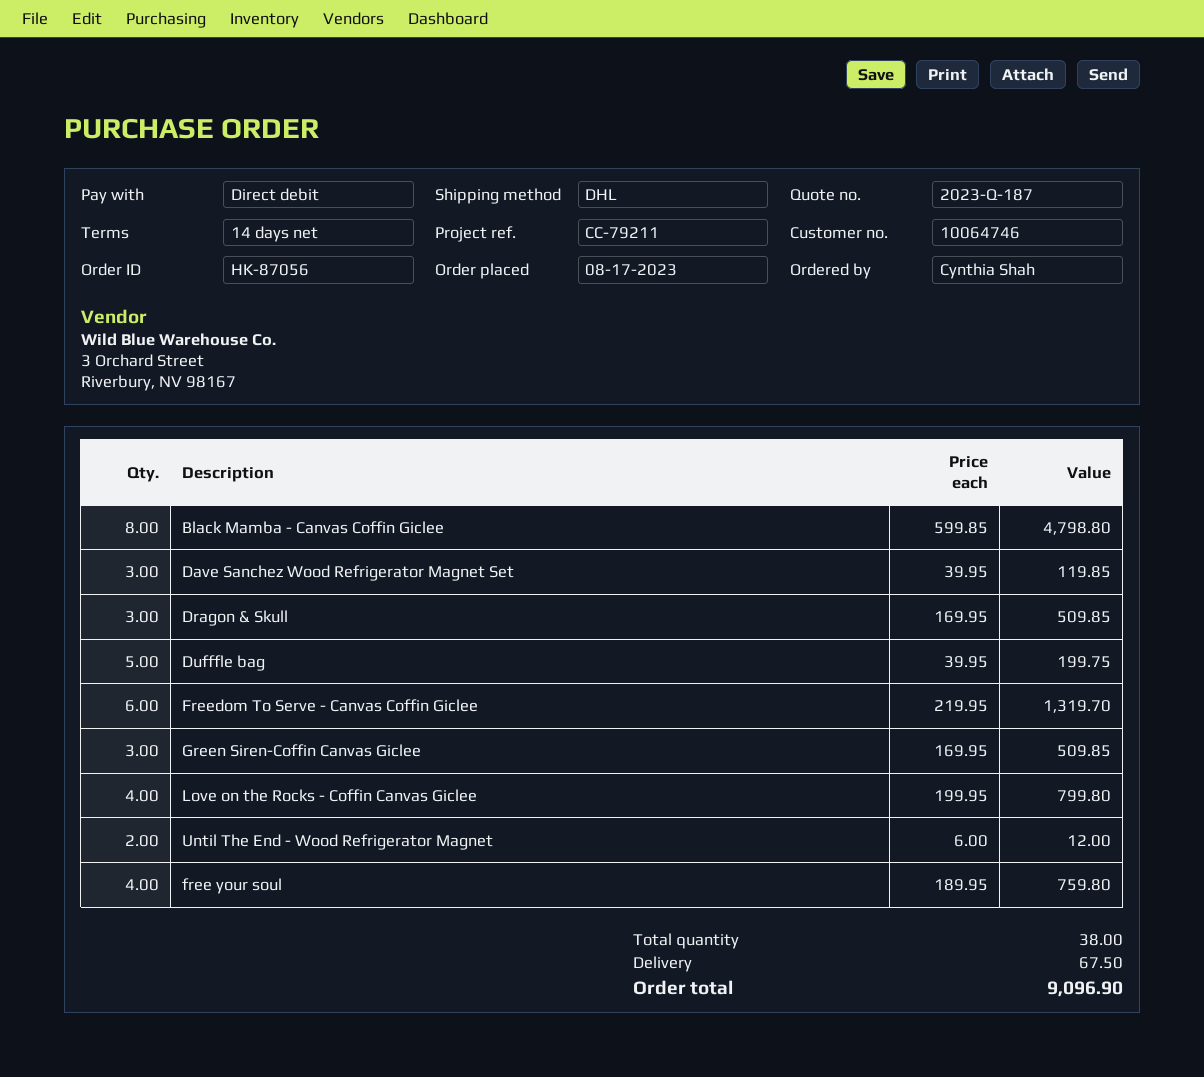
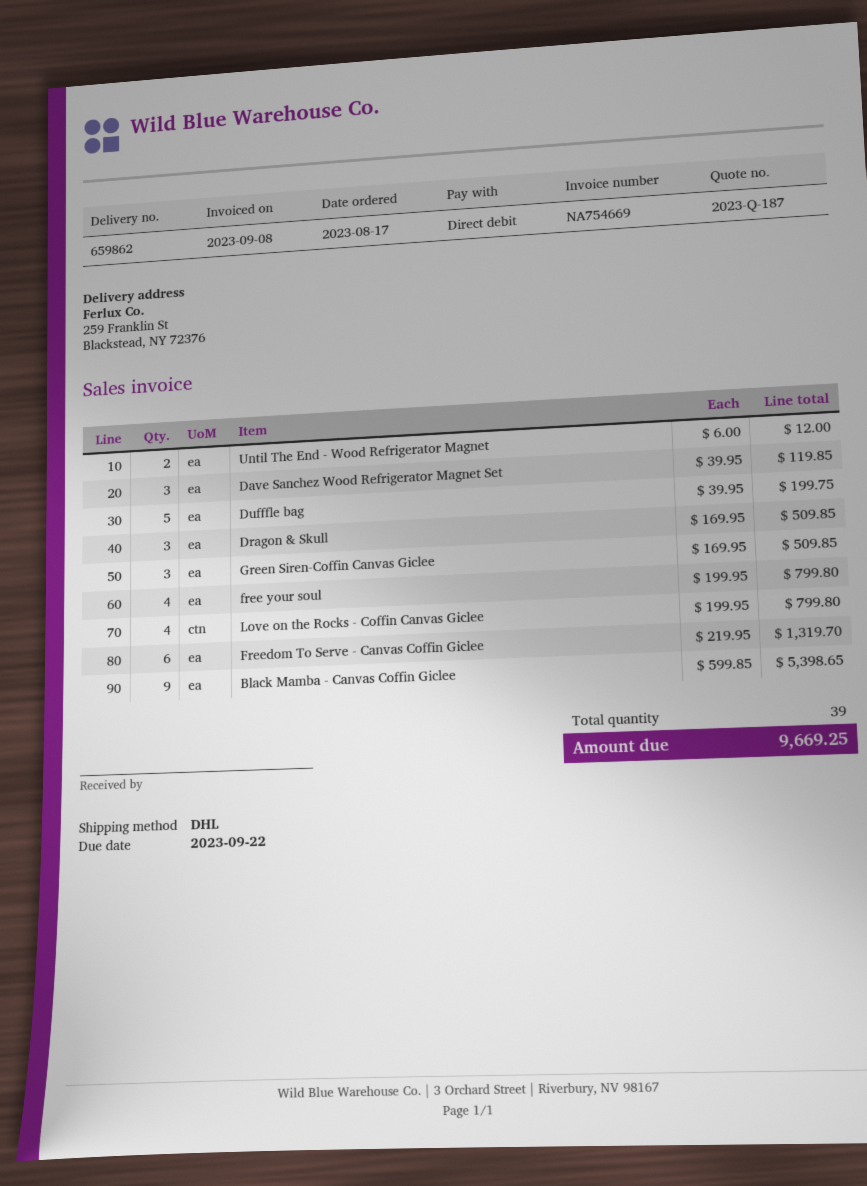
Black Mamba - Canvas Coffin Giclee: 8 x 599.85 = 4798.80 -> 9 x 599.85 = 5398.65
free your soul: 4 x 189.95 = 759.80 -> 4 x 199.95 = 799.80
total quantity: 38 -> 39
shipping: 67.50 -> none
total: 9096.90 -> 9669.25

